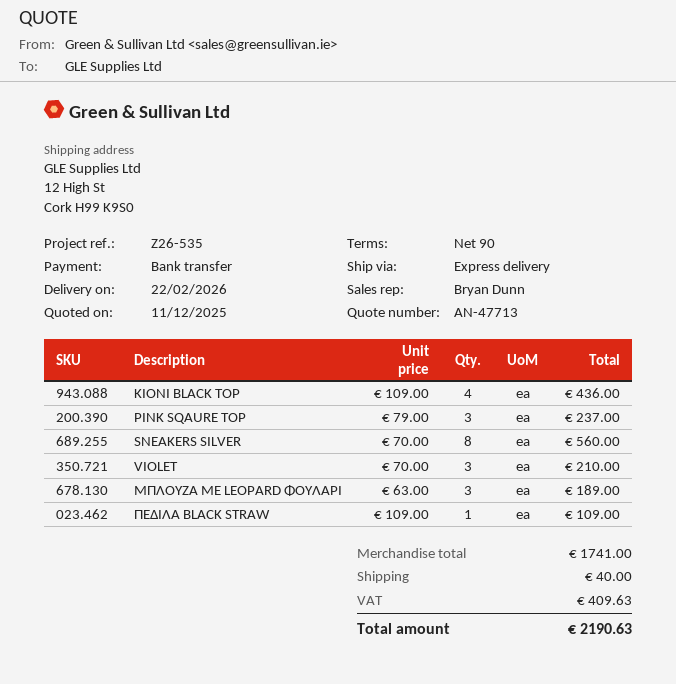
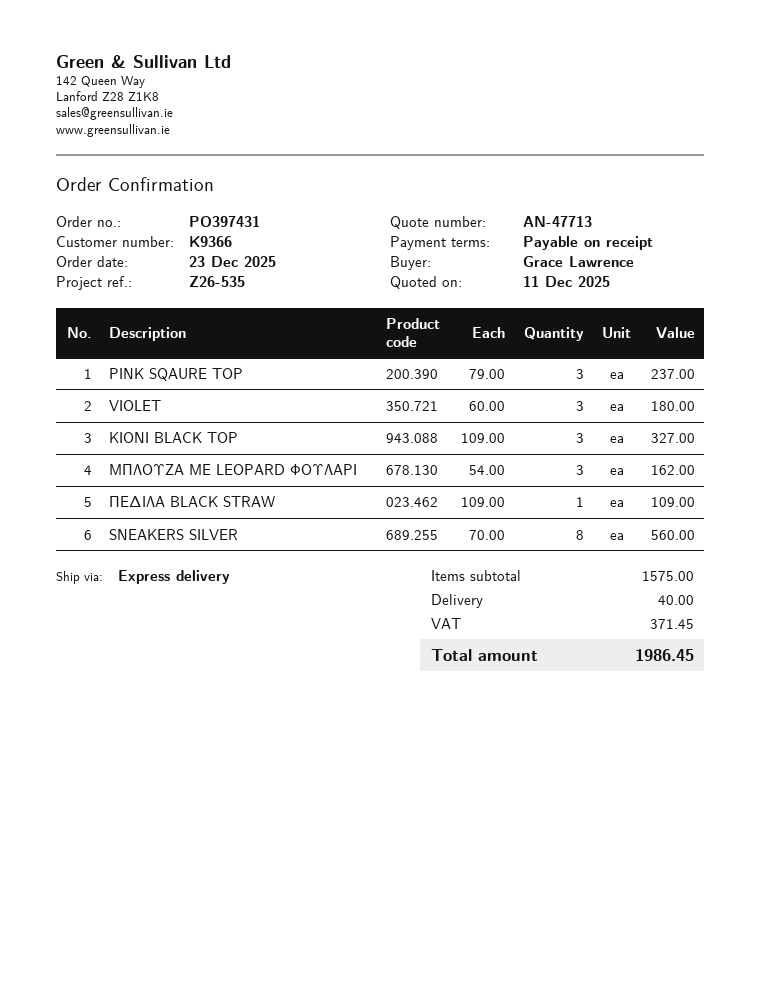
payment terms: 90 days -> on receipt
KIONI BLACK TOP: 4 x 109.00 = 436.00 -> 3 x 109.00 = 327.00
VIOLET: 3 x 70.00 = 210.00 -> 3 x 60.00 = 180.00
ΜΠΛΟΥΖΑ ΜΕ LEOPARD ΦΟΥΛΑΡΙ: 3 x 63.00 = 189.00 -> 3 x 54.00 = 162.00
subtotal: 1741.00 -> 1575.00
tax: 409.63 -> 371.45
total: 2190.63 -> 1986.45

